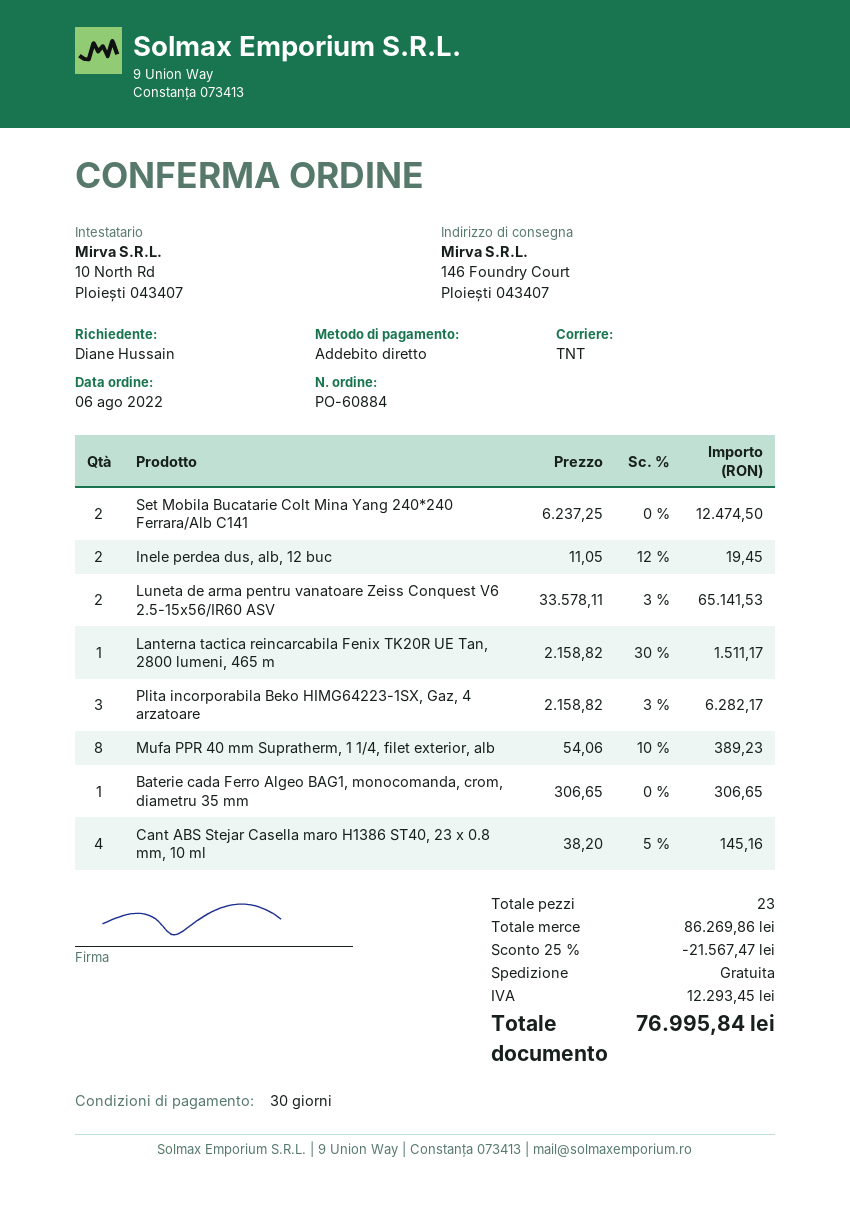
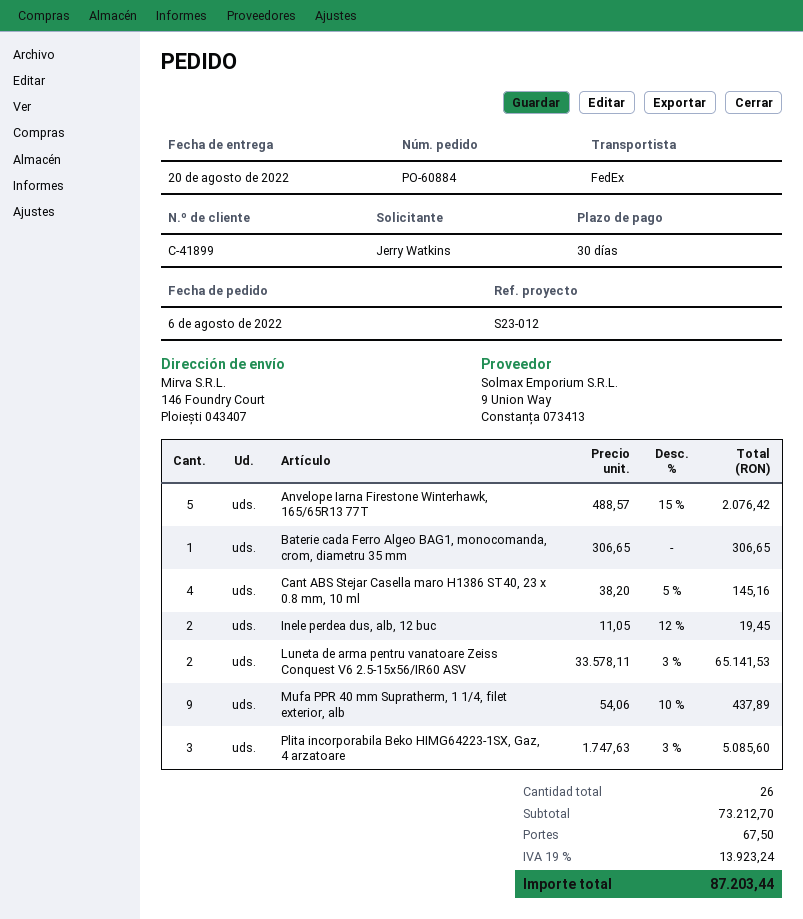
ordered by: Diane Hussain -> Jerry Watkins
shipping method: TNT -> FedEx
Set Mobila Bucatarie Colt Mina Yang 240*240 Ferrara/Alb C141: 2 x 6237.25 = 12474.50 -> none
Lanterna tactica reincarcabila Fenix TK20R UE Tan, 2800 lumeni, 465 m: 1 x 2158.82 - 30% = 1511.17 -> none
Plita incorporabila Beko HIMG64223-1SX, Gaz, 4 arzatoare: 3 x 2158.82 - 3% = 6282.17 -> 3 x 1747.63 - 3% = 5085.60
Mufa PPR 40 mm Supratherm, 1 1/4, filet exterior, alb: 8 x 54.06 - 10% = 389.23 -> 9 x 54.06 - 10% = 437.89
Anvelope Iarna Firestone Winterhawk, 165/65R13 77T: none -> 5 x 488.57 - 15% = 2076.42
total quantity: 23 -> 26
subtotal: 86269.86 -> 73212.70
discount: 25% = 21567.47 -> none
shipping: 0.00 -> 67.50
tax: 12293.45 -> 13923.24
total: 76995.84 -> 87203.44

